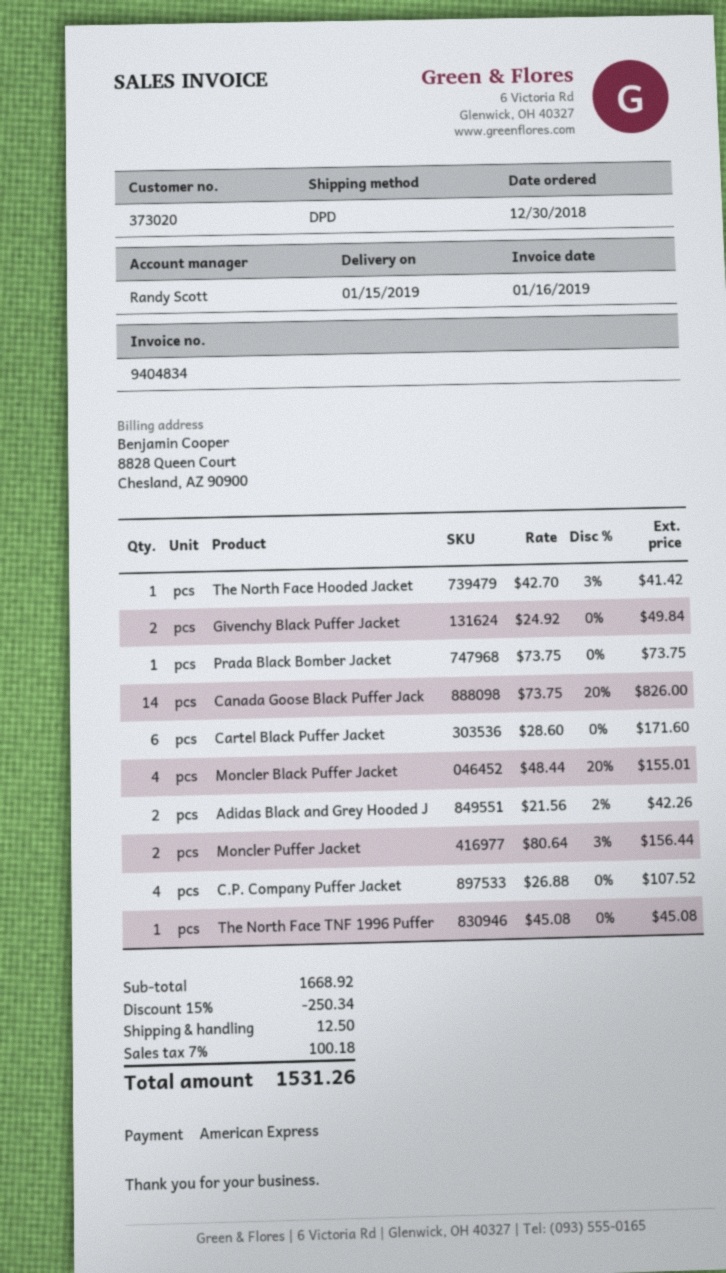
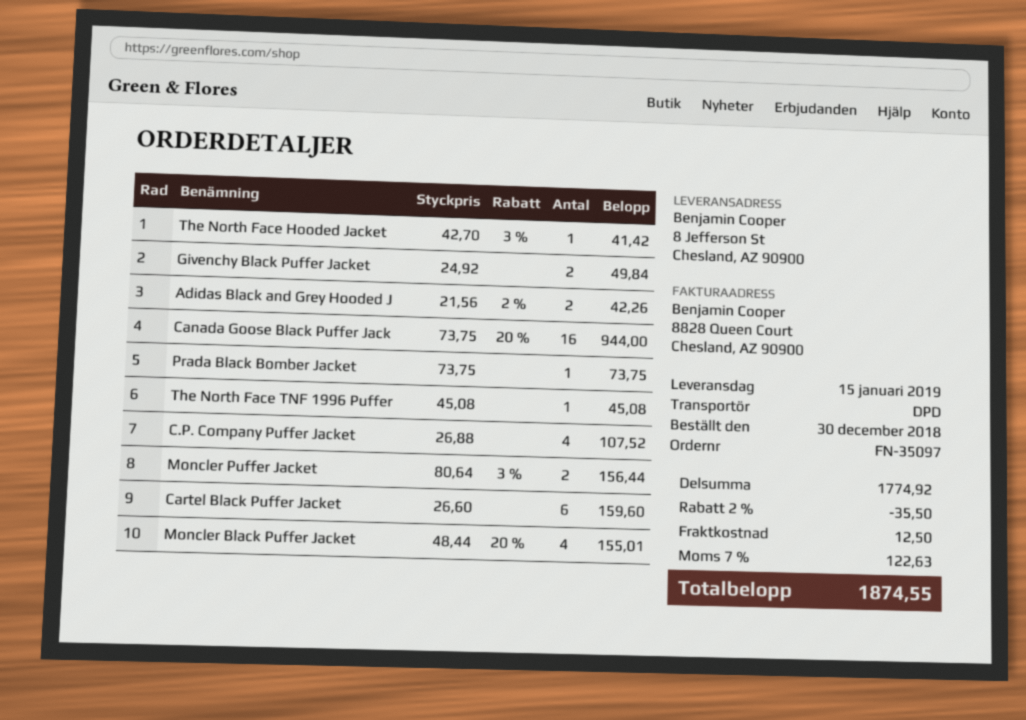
Canada Goose Black Puffer Jack: 14 x 73.75 - 20% = 826.00 -> 16 x 73.75 - 20% = 944.00
Cartel Black Puffer Jacket: 6 x 28.60 = 171.60 -> 6 x 26.60 = 159.60
subtotal: 1668.92 -> 1774.92
discount: 15% = 250.34 -> 2% = 35.50
tax: 7% = 100.18 -> 7% = 122.63
total: 1531.26 -> 1874.55

